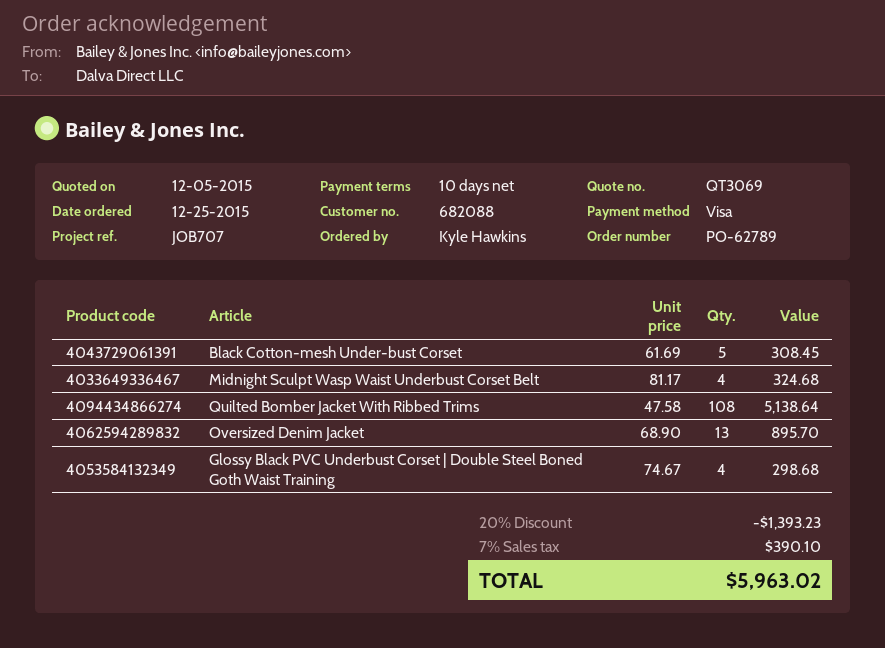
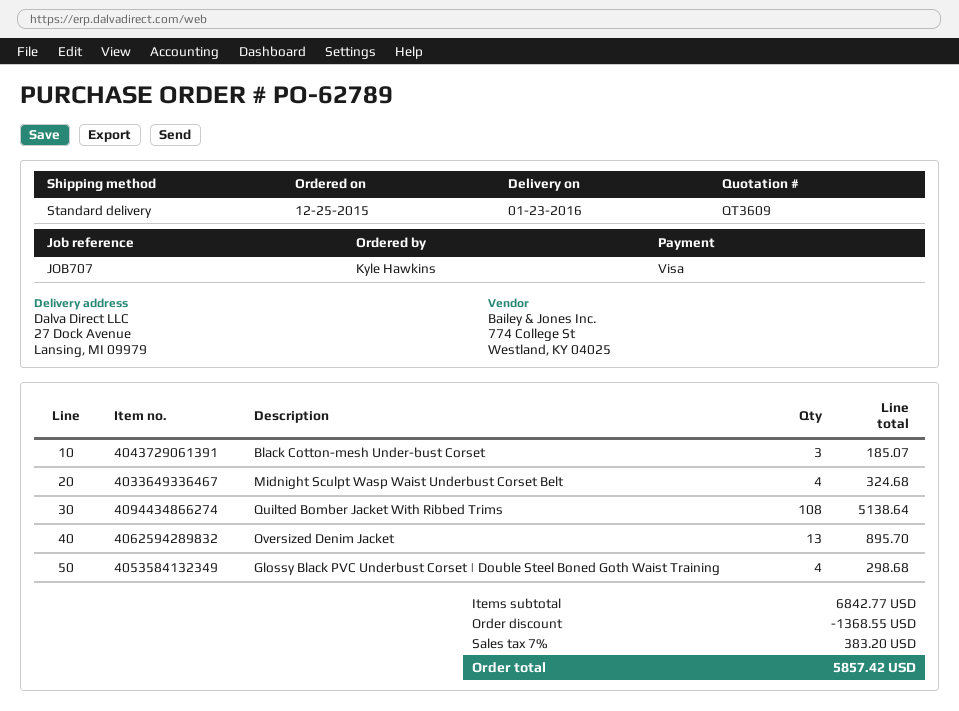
quote number: QT3069 -> QT3609
Black Cotton-mesh Under-bust Corset: 5 for 308.45 -> 3 for 185.07
discount: 1393.23 -> 1368.55
tax: 7% = 390.10 -> 7% = 383.20
total: 5963.02 -> 5857.42

